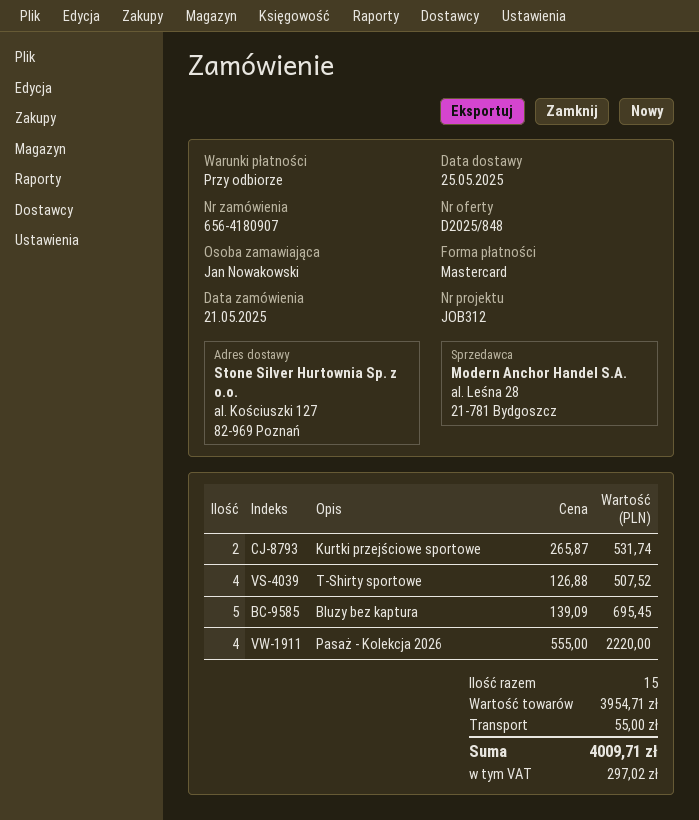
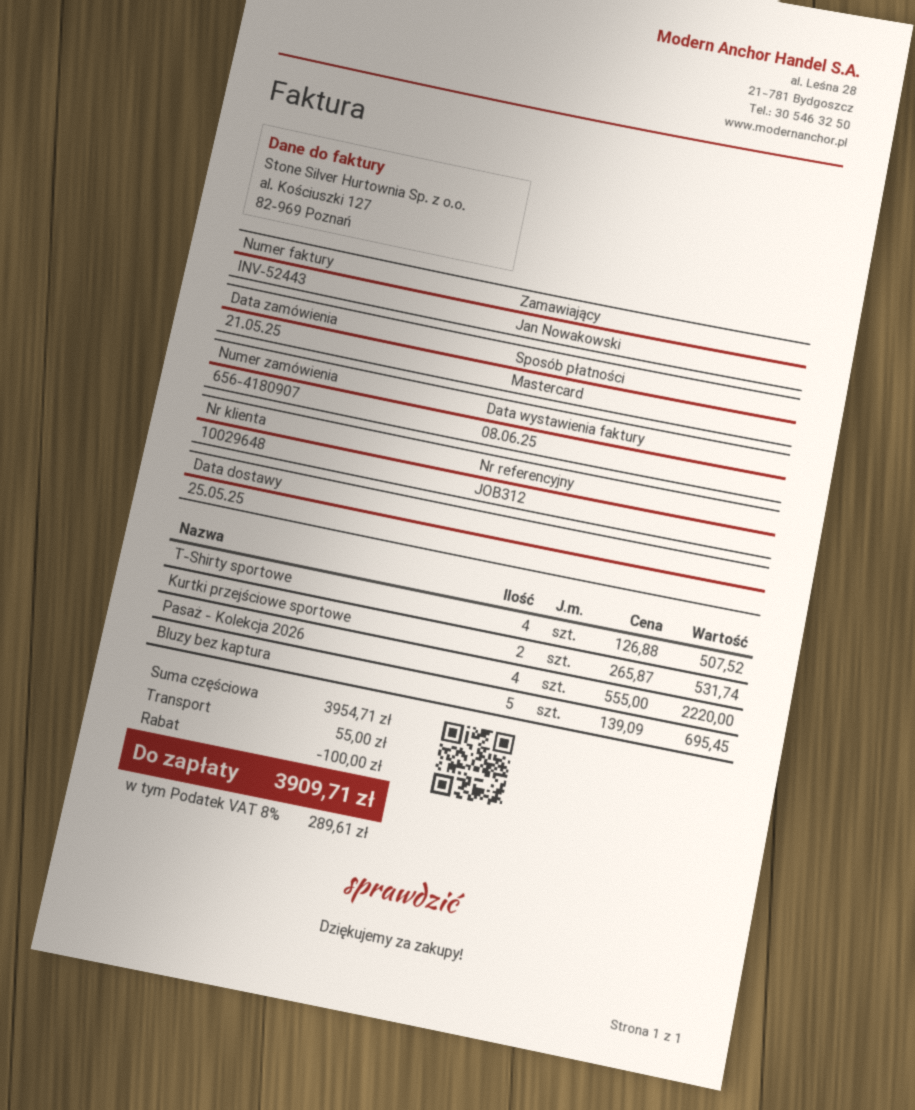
discount: none -> 100.00
tax: 297.02 -> 289.61
total: 4009.71 -> 3909.71

